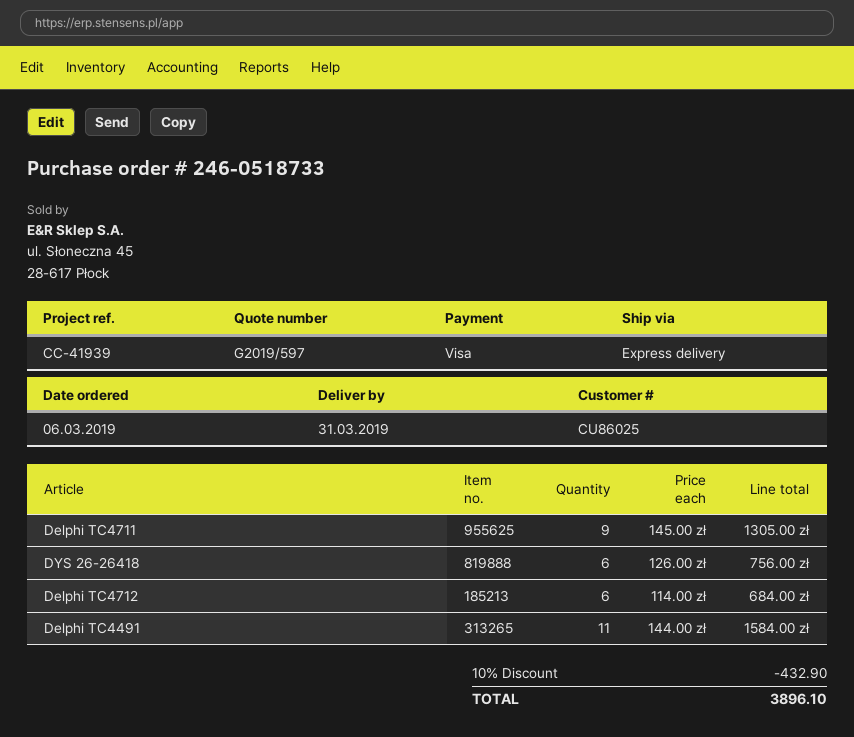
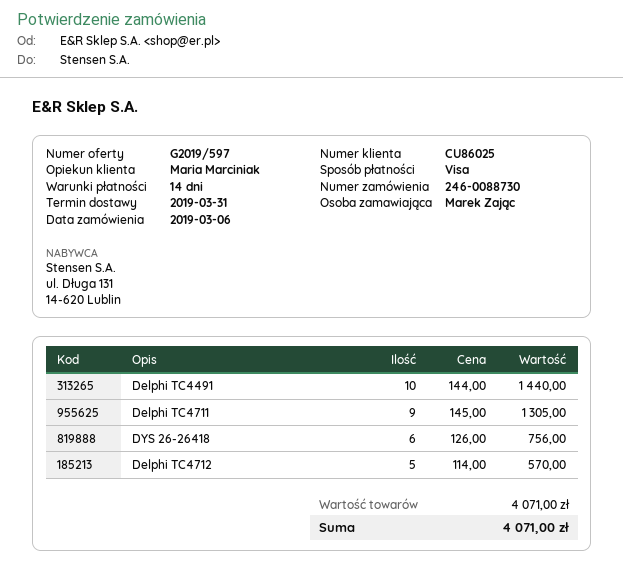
order number: 246-0518733 -> 246-0088730
Delphi TC4712: 6 x 114.00 = 684.00 -> 5 x 114.00 = 570.00
Delphi TC4491: 11 x 144.00 = 1584.00 -> 10 x 144.00 = 1440.00
discount: 10% = 432.90 -> none
total: 3896.10 -> 4071.00

